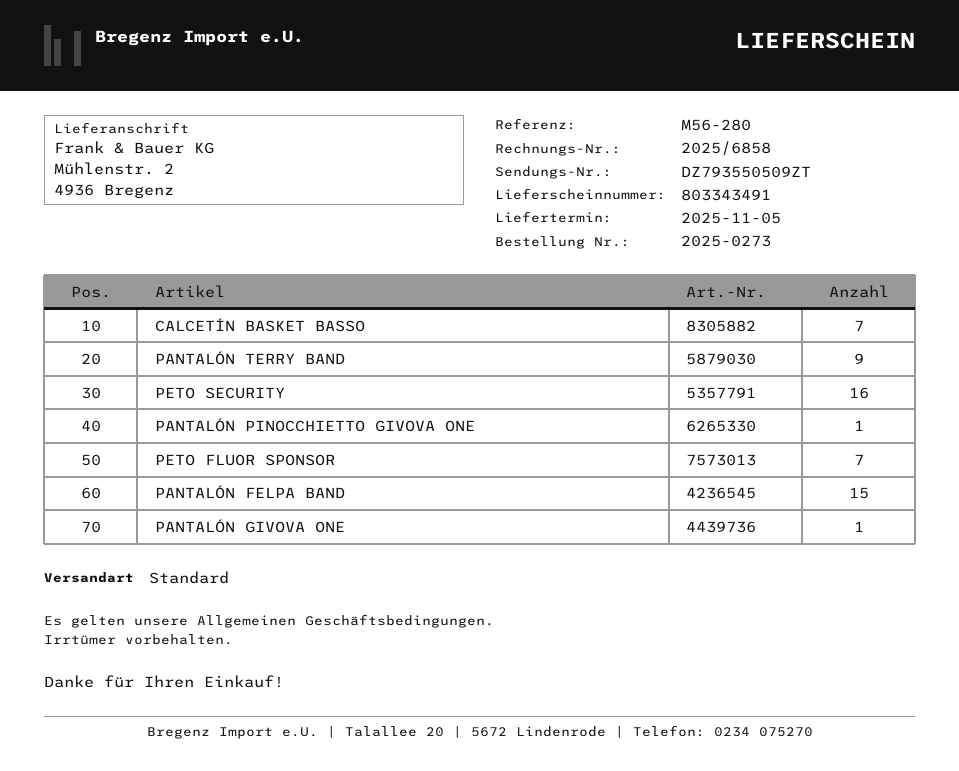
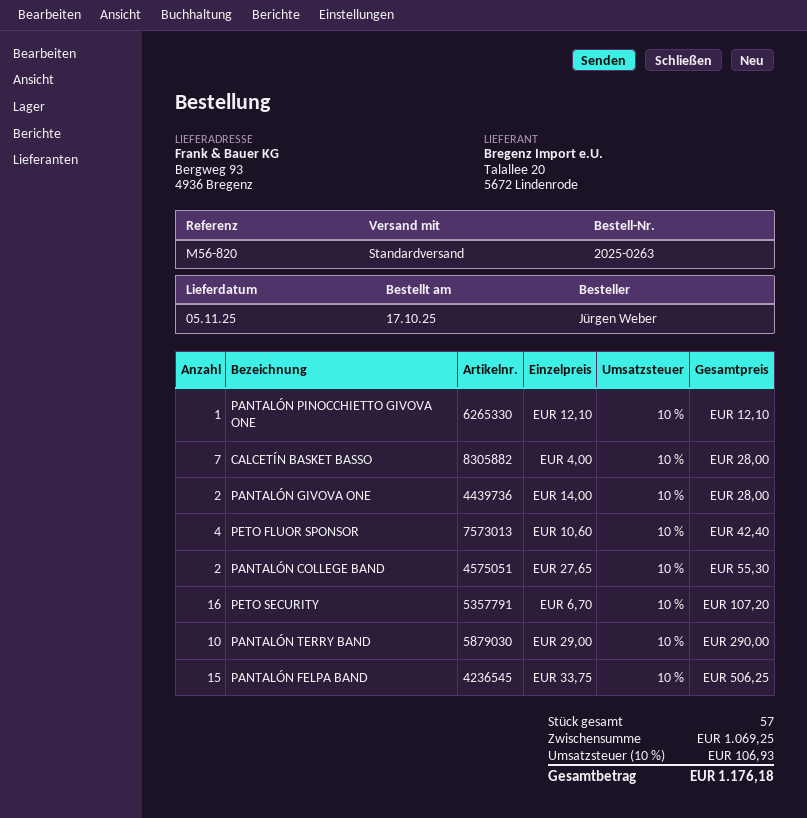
order number: 2025-0273 -> 2025-0263
reference: M56-280 -> M56-820
ship to: Mühlenstr. 2, 4936 Bregenz -> Bergweg 93, 4936 Bregenz
PANTALÓN TERRY BAND: 9 -> 10
PETO FLUOR SPONSOR: 7 -> 4
PANTALÓN GIVOVA ONE: 1 -> 2
PANTALÓN COLLEGE BAND: none -> 2

